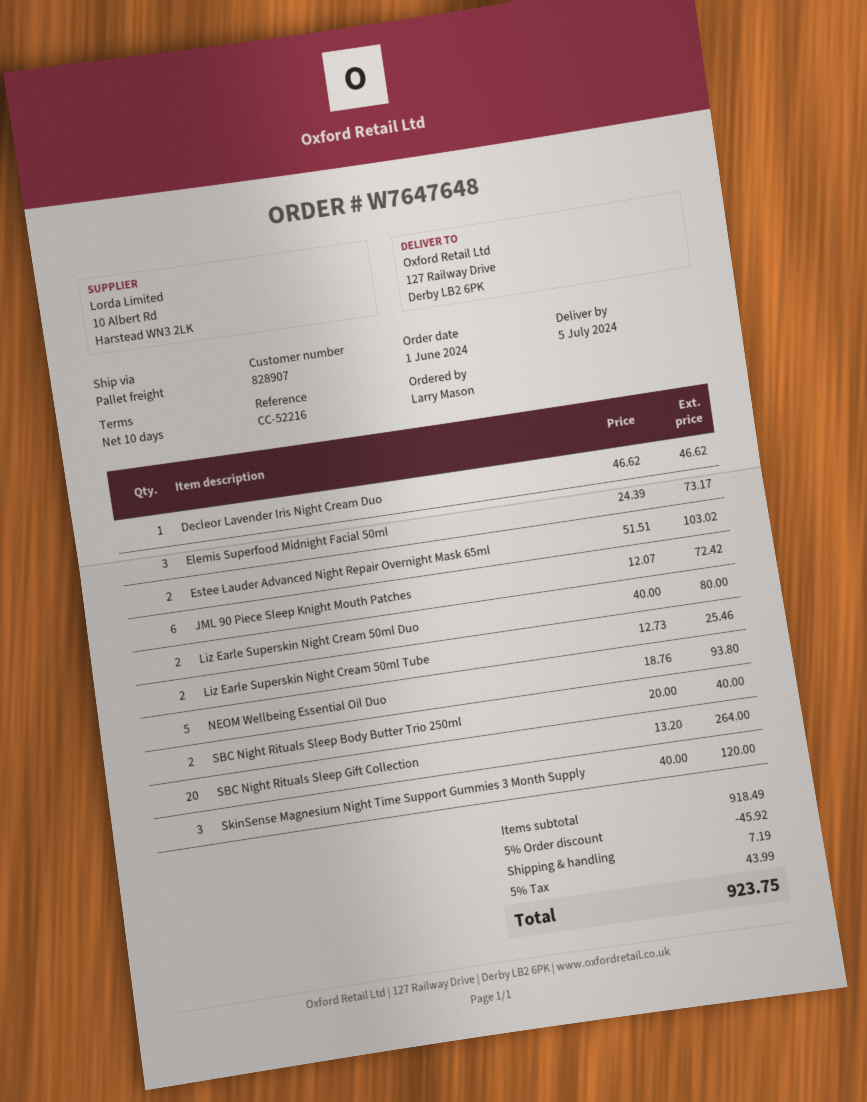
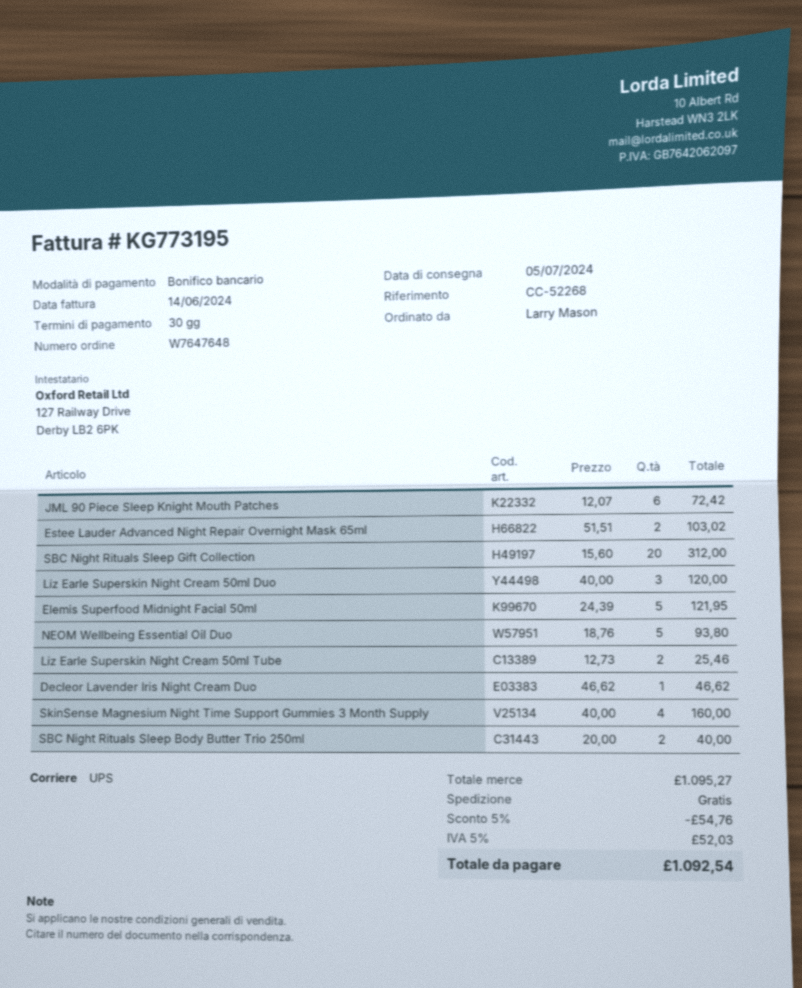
payment terms: 10 days -> 30 days
reference: CC-52216 -> CC-52268
shipping method: pallet freight -> UPS
Elemis Superfood Midnight Facial 50ml: 3 x 24.39 = 73.17 -> 5 x 24.39 = 121.95
Liz Earle Superskin Night Cream 50ml Duo: 2 x 40.00 = 80.00 -> 3 x 40.00 = 120.00
SBC Night Rituals Sleep Gift Collection: 20 x 13.20 = 264.00 -> 20 x 15.60 = 312.00
SkinSense Magnesium Night Time Support Gummies 3 Month Supply: 3 x 40.00 = 120.00 -> 4 x 40.00 = 160.00
subtotal: 918.49 -> 1095.27
discount: 5% = 45.92 -> 5% = 54.76
shipping: 7.19 -> 0.00
tax: 5% = 43.99 -> 5% = 52.03
total: 923.75 -> 1092.54

